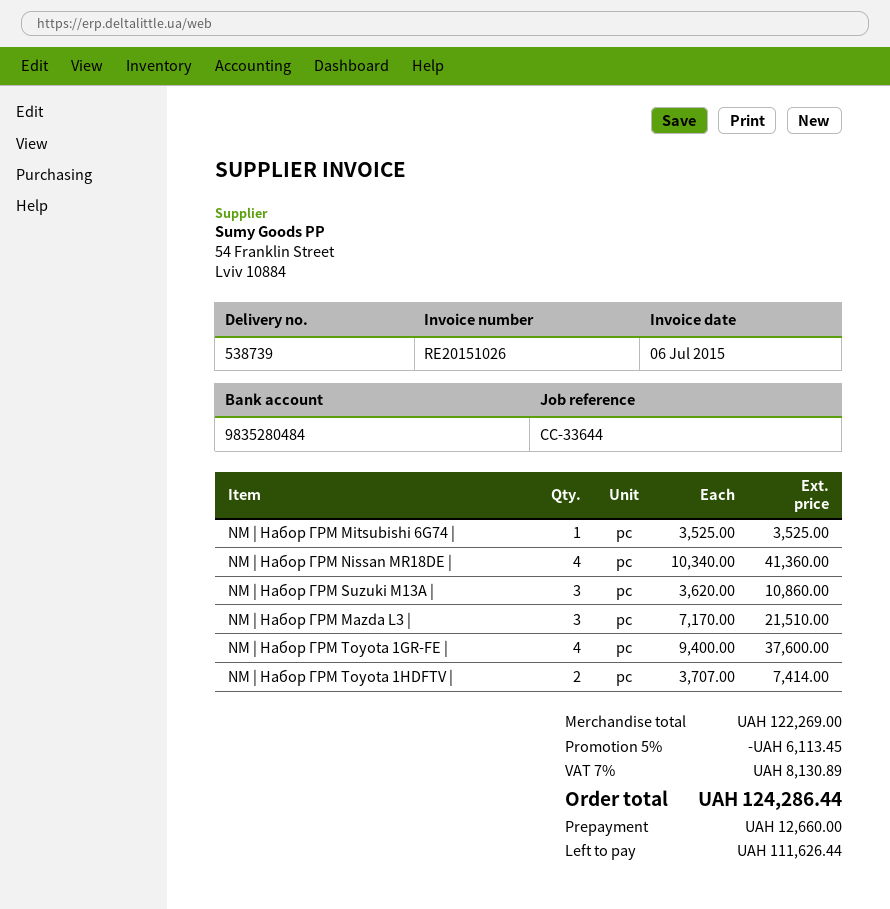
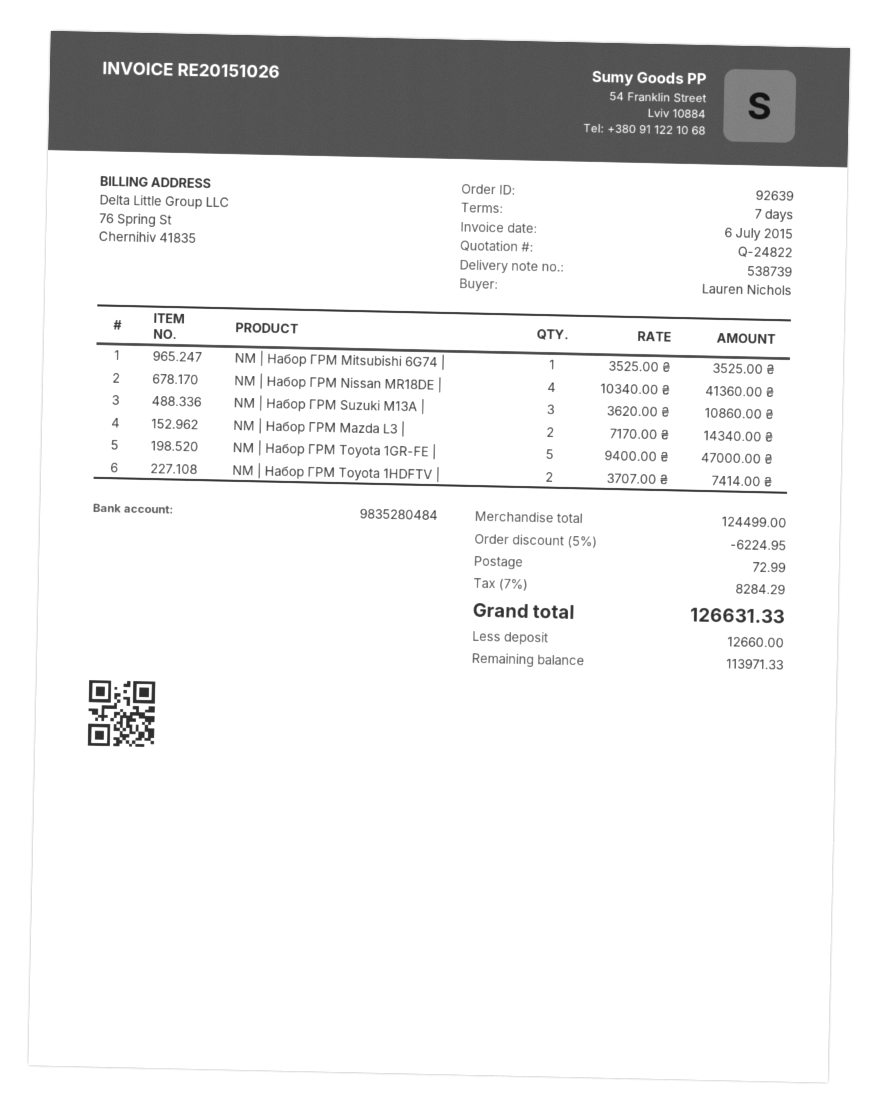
NM | Набор ГРМ Mazda L3 |: 3 x 7170.00 = 21510.00 -> 2 x 7170.00 = 14340.00
NM | Набор ГРМ Toyota 1GR-FE |: 4 x 9400.00 = 37600.00 -> 5 x 9400.00 = 47000.00
subtotal: 122269.00 -> 124499.00
discount: 5% = 6113.45 -> 5% = 6224.95
shipping: none -> 72.99
tax: 7% = 8130.89 -> 7% = 8284.29
total: 124286.44 -> 126631.33
balance: 111626.44 -> 113971.33

